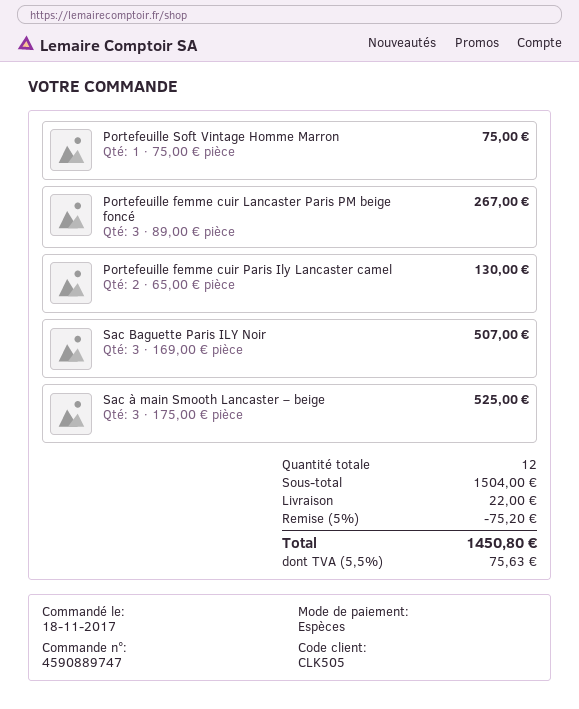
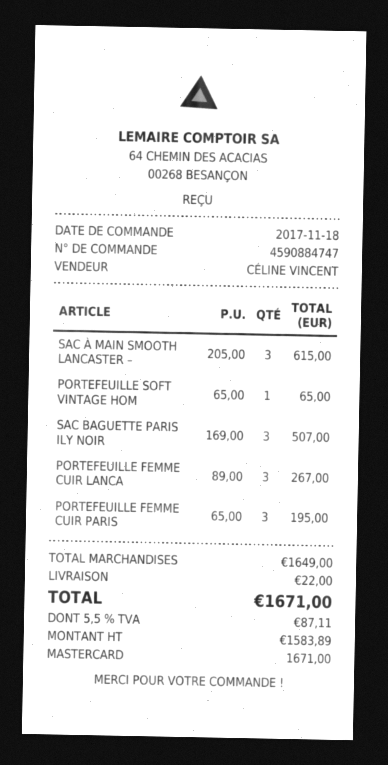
order number: 4590889747 -> 4590884747
payment method: cash -> Mastercard
Portefeuille Soft Vintage Homme Marron: 1 x 75.00 = 75.00 -> 1 x 65.00 = 65.00
Portefeuille femme cuir Paris Ily Lancaster camel: 2 x 65.00 = 130.00 -> 3 x 65.00 = 195.00
Sac à main Smooth Lancaster – beige: 3 x 175.00 = 525.00 -> 3 x 205.00 = 615.00
subtotal: 1504.00 -> 1649.00
discount: 5% = 75.20 -> none
tax: 5.5% = 75.63 -> 5.5% = 87.11
total: 1450.80 -> 1671.00

